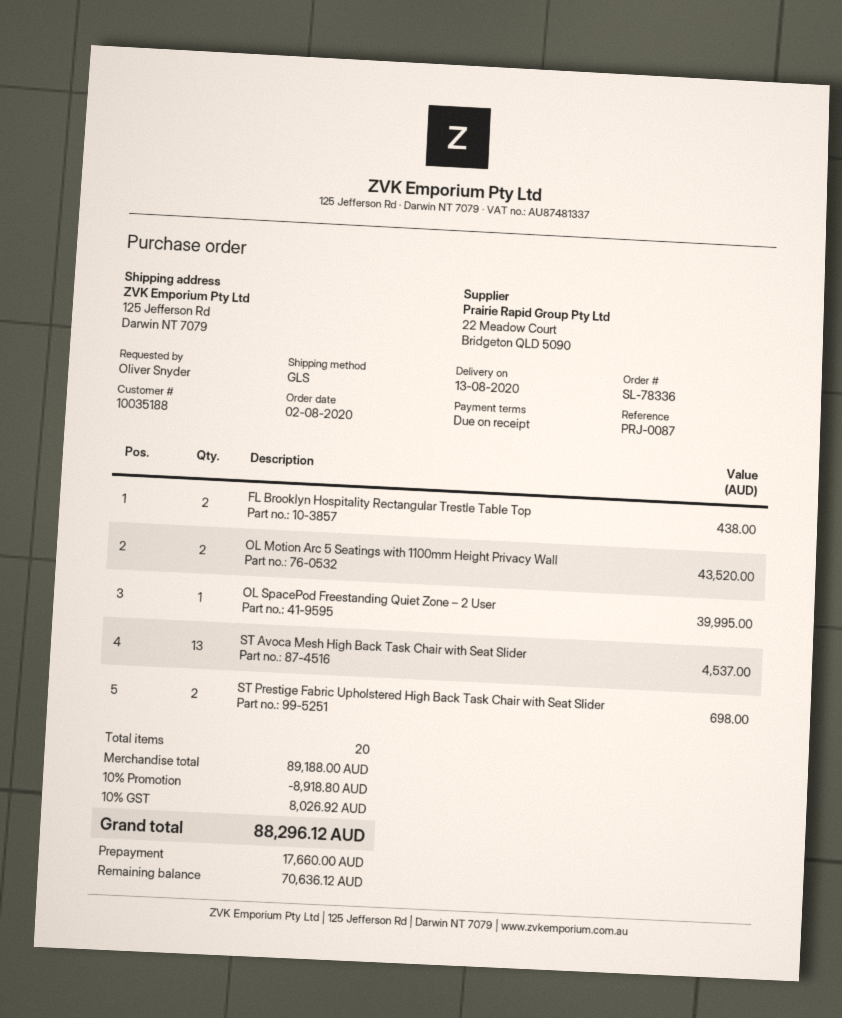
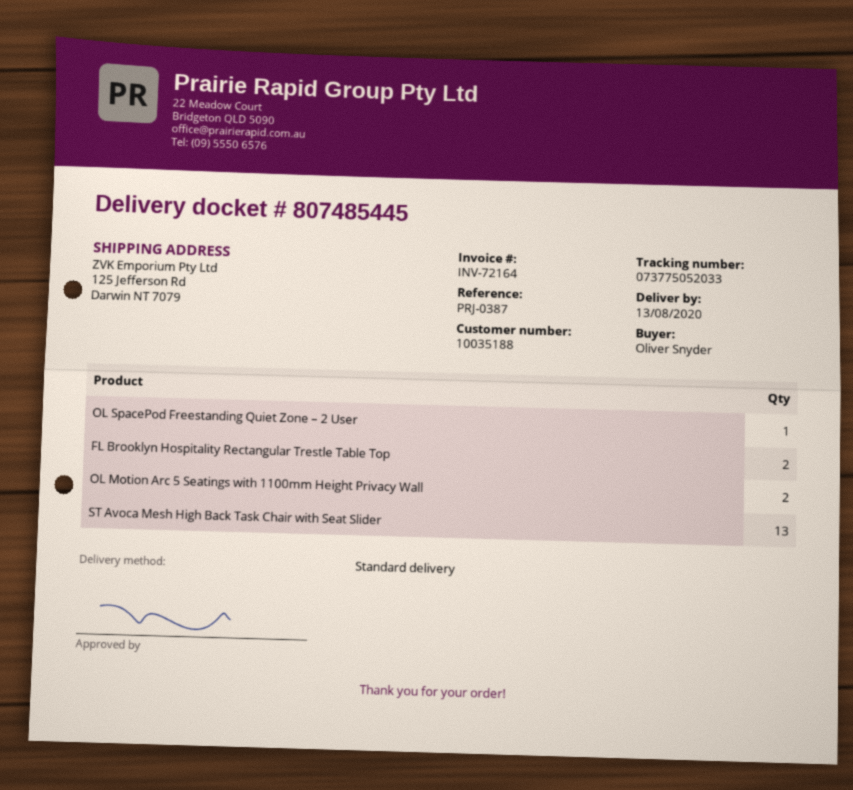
reference: PRJ-0087 -> PRJ-0387
shipping method: GLS -> standard
ST Prestige Fabric Upholstered High Back Task Chair with Seat Slider: 2 -> none

